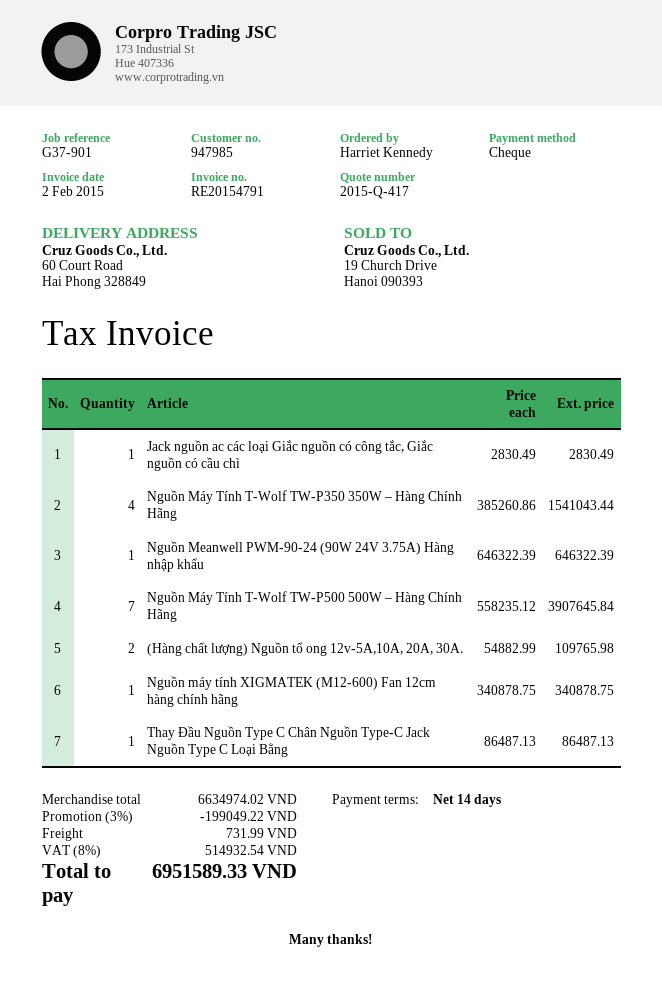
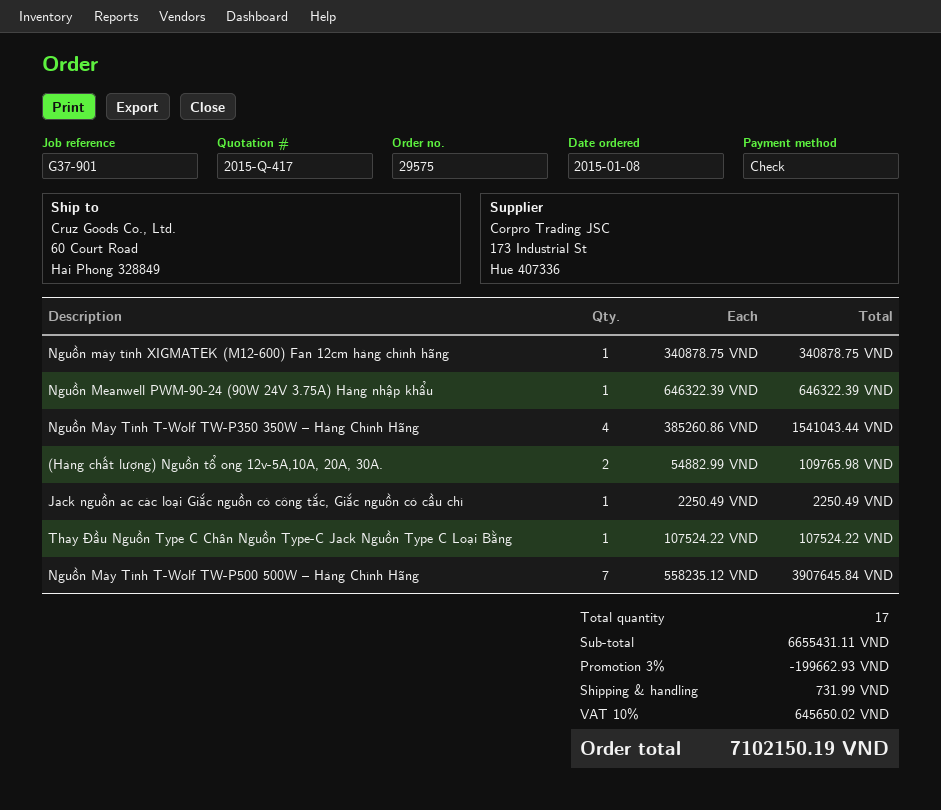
Jack nguồn ac các loại Giắc nguồn có công tắc, Giắc nguồn có cầu chì: 1 x 2830.49 = 2830.49 -> 1 x 2250.49 = 2250.49
Thay Đầu Nguồn Type C Chân Nguồn Type-C Jack Nguồn Type C Loại Bằng: 1 x 86487.13 = 86487.13 -> 1 x 107524.22 = 107524.22
subtotal: 6634974.02 -> 6655431.11
discount: 3% = 199049.22 -> 3% = 199662.93
tax: 8% = 514932.54 -> 10% = 645650.02
total: 6951589.33 -> 7102150.19

